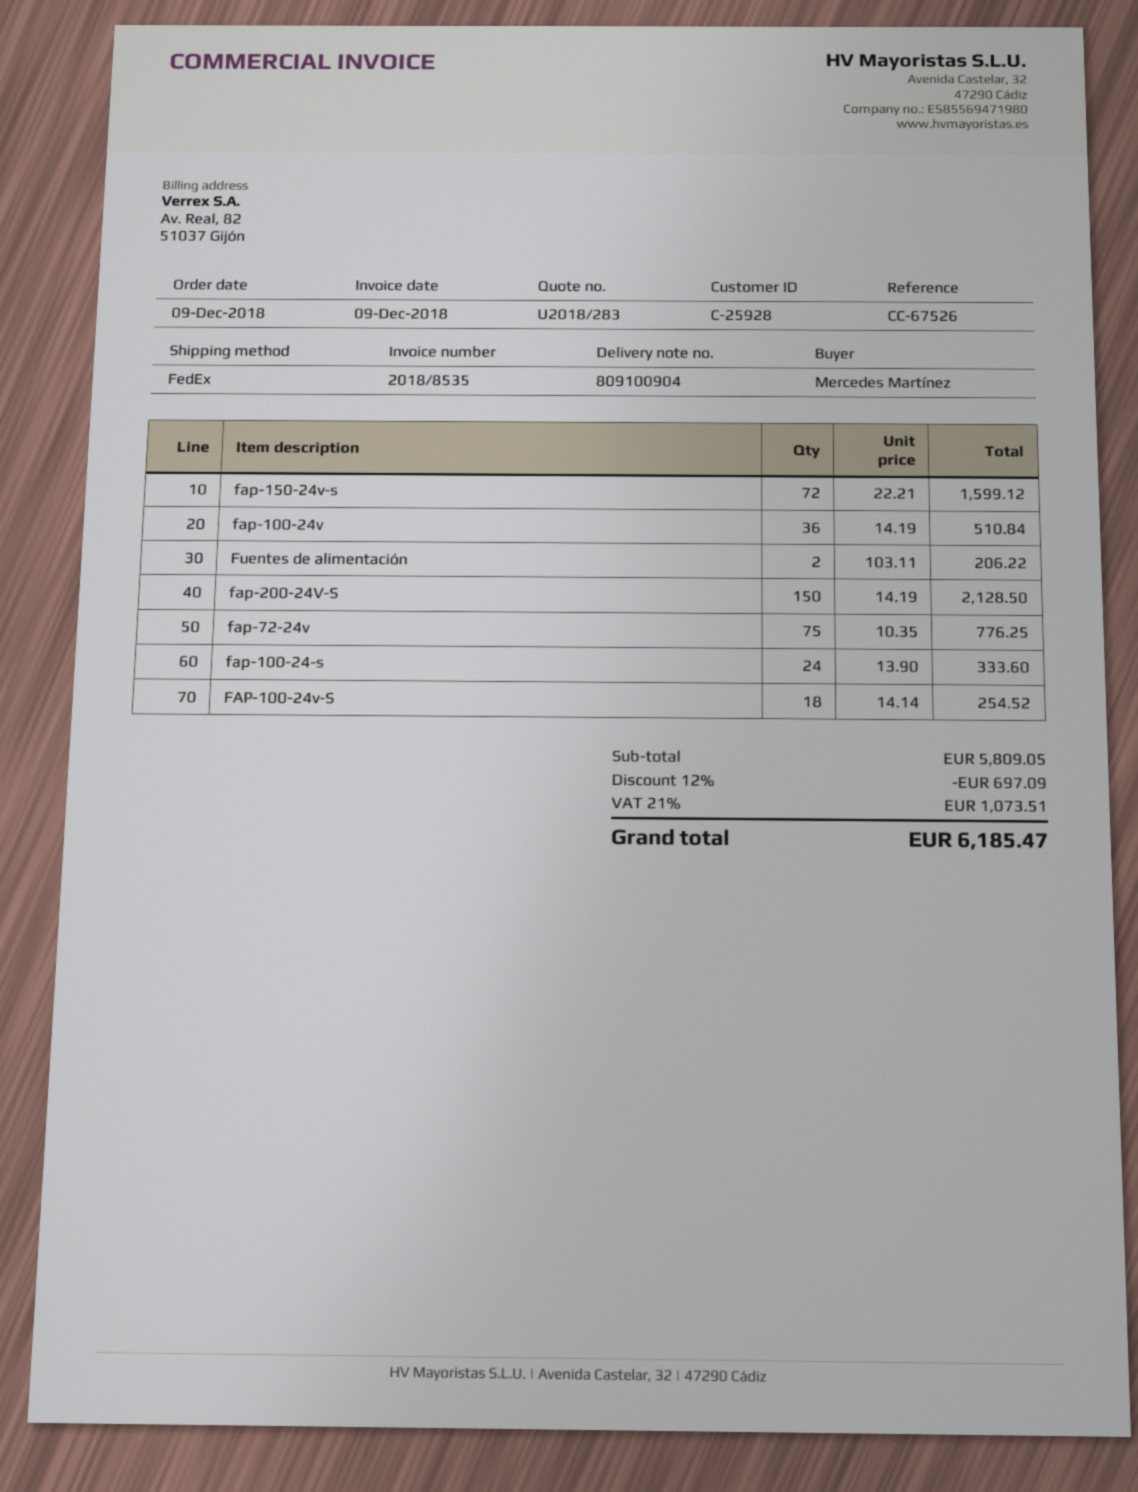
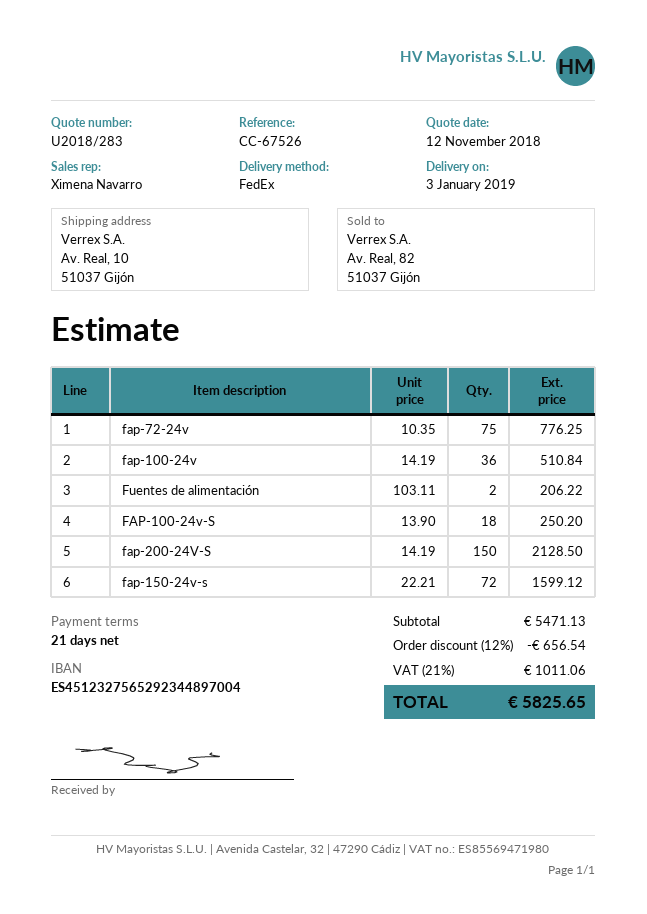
fap-100-24-s: 24 x 13.90 = 333.60 -> none
FAP-100-24v-S: 18 x 14.14 = 254.52 -> 18 x 13.90 = 250.20
subtotal: 5809.05 -> 5471.13
discount: 12% = 697.09 -> 12% = 656.54
tax: 21% = 1073.51 -> 21% = 1011.06
total: 6185.47 -> 5825.65

